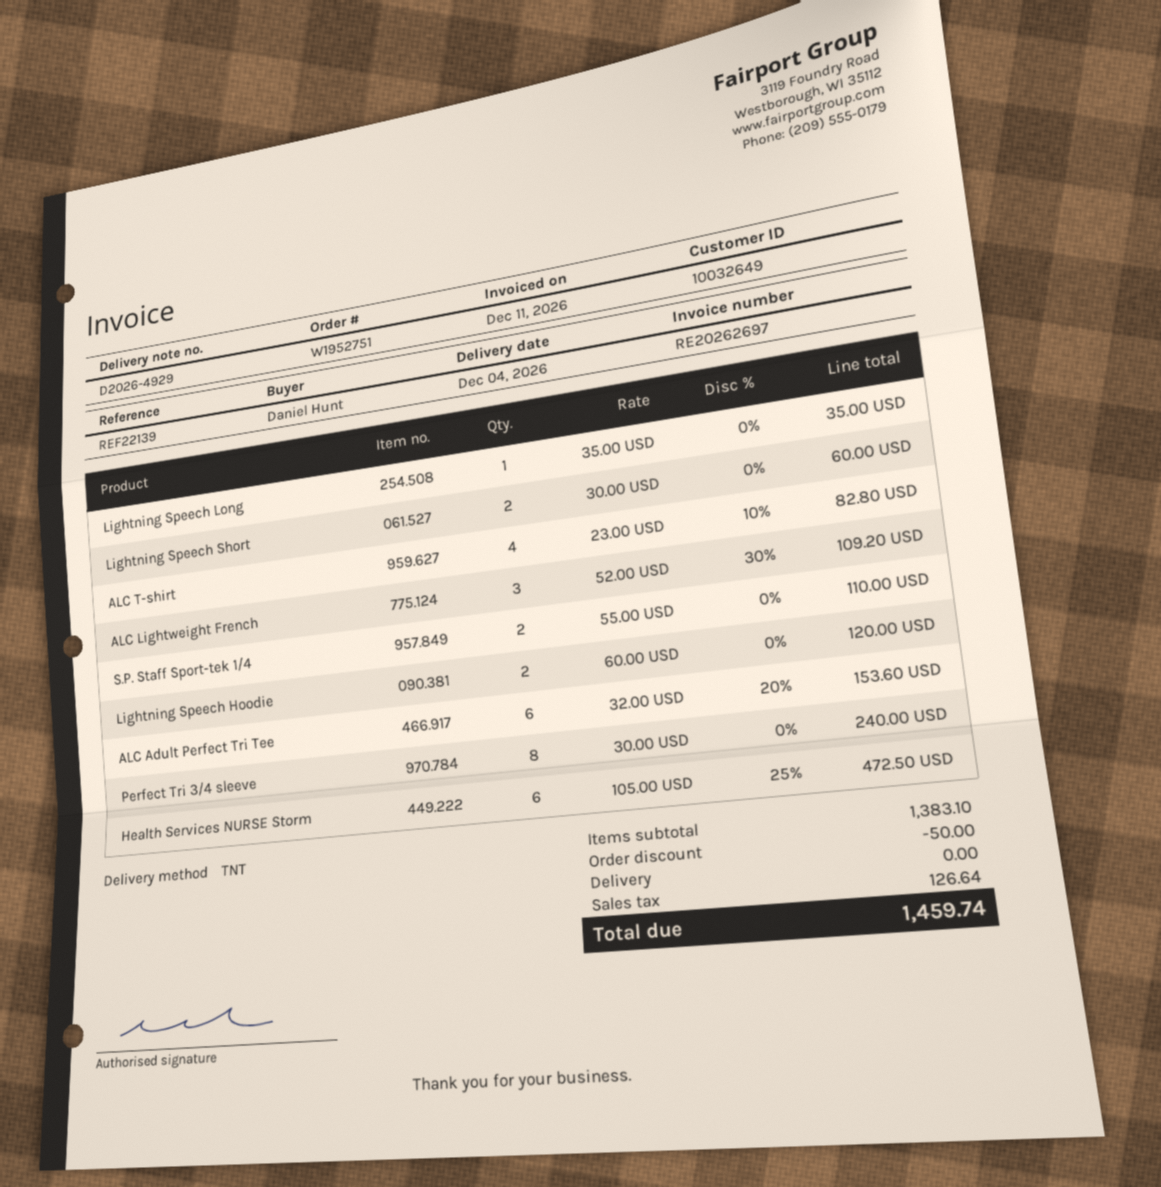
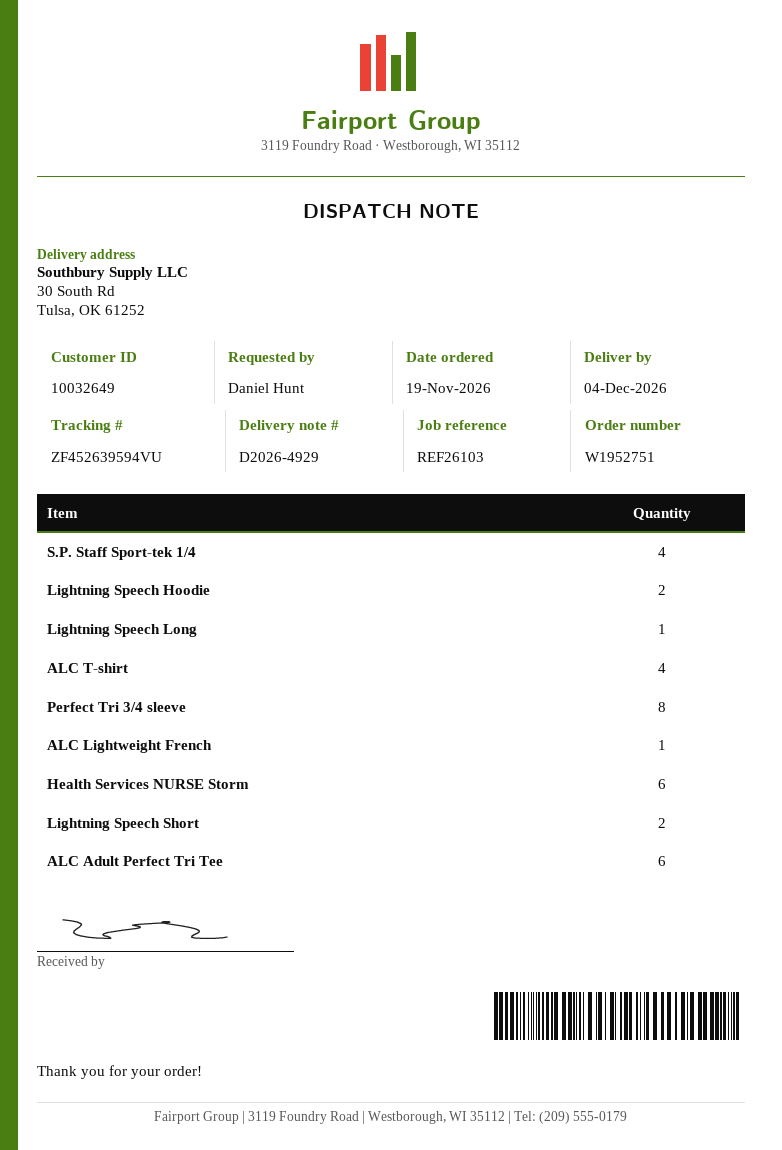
reference: REF22139 -> REF26103
ALC Lightweight French: 3 -> 1
S.P. Staff Sport-tek 1/4: 2 -> 4

